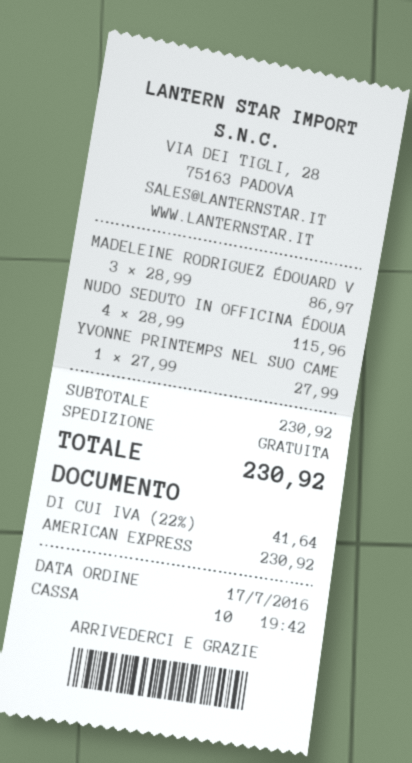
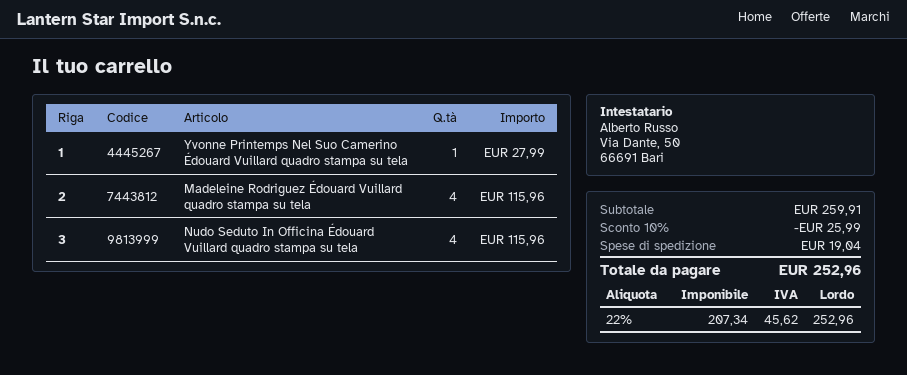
MADELEINE RODRIGUEZ ÉDOUARD V: 3 for 86.97 -> 4 for 115.96
subtotal: 230.92 -> 259.91
discount: none -> 10% = 25.99
shipping: 0.00 -> 19.04
tax: 22% = 41.64 -> 22% = 45.62
total: 230.92 -> 252.96

